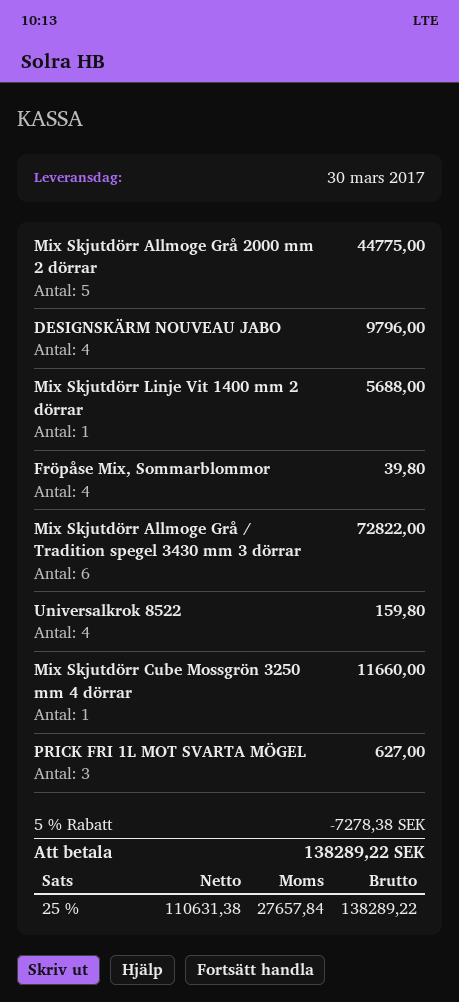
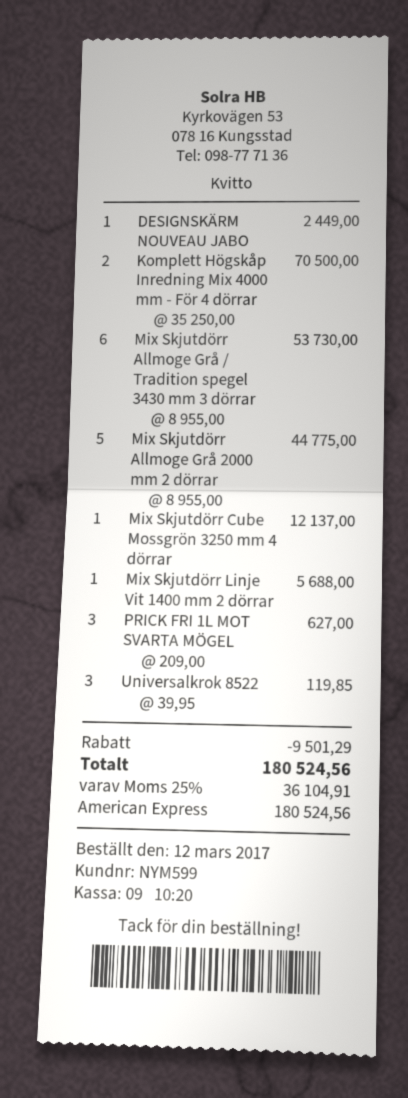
DESIGNSKÄRM NOUVEAU JABO: 4 for 9796.00 -> 1 for 2449.00
Fröpåse Mix, Sommarblommor: 4 for 39.80 -> none
Mix Skjutdörr Allmoge Grå / Tradition spegel 3430 mm 3 dörrar: 6 for 72822.00 -> 6 for 53730.00
Universalkrok 8522: 4 for 159.80 -> 3 for 119.85
Mix Skjutdörr Cube Mossgrön 3250 mm 4 dörrar: 1 for 11660.00 -> 1 for 12137.00
Komplett Högskåp Inredning Mix 4000 mm - För 4 dörrar: none -> 2 for 70500.00
discount: 7278.38 -> 9501.29
tax: 25% = 27657.84 -> 25% = 36104.91
total: 138289.22 -> 180524.56

